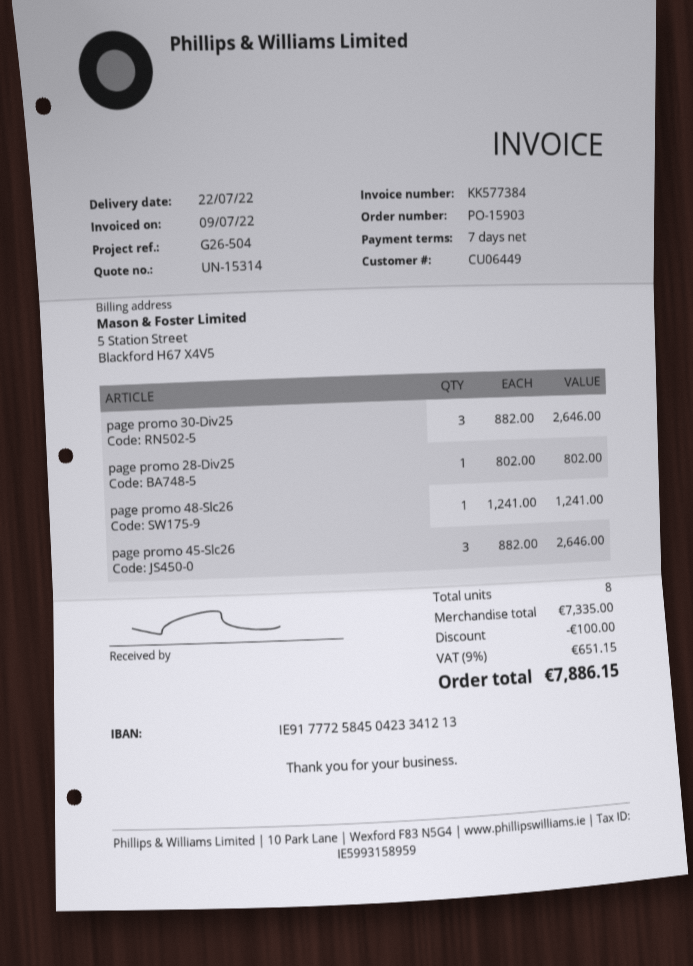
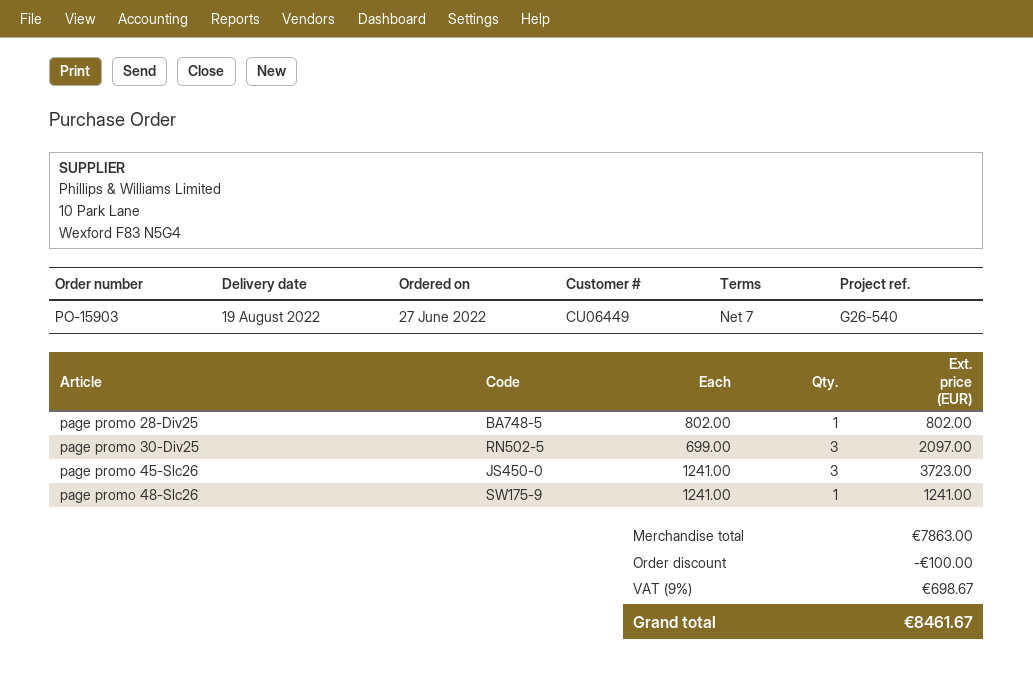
delivery date: 2022-07-22 -> 2022-08-19
reference: G26-504 -> G26-540
page promo 30-Div25: 3 x 882.00 = 2646.00 -> 3 x 699.00 = 2097.00
page promo 45-Slc26: 3 x 882.00 = 2646.00 -> 3 x 1241.00 = 3723.00
subtotal: 7335.00 -> 7863.00
tax: 9% = 651.15 -> 9% = 698.67
total: 7886.15 -> 8461.67

